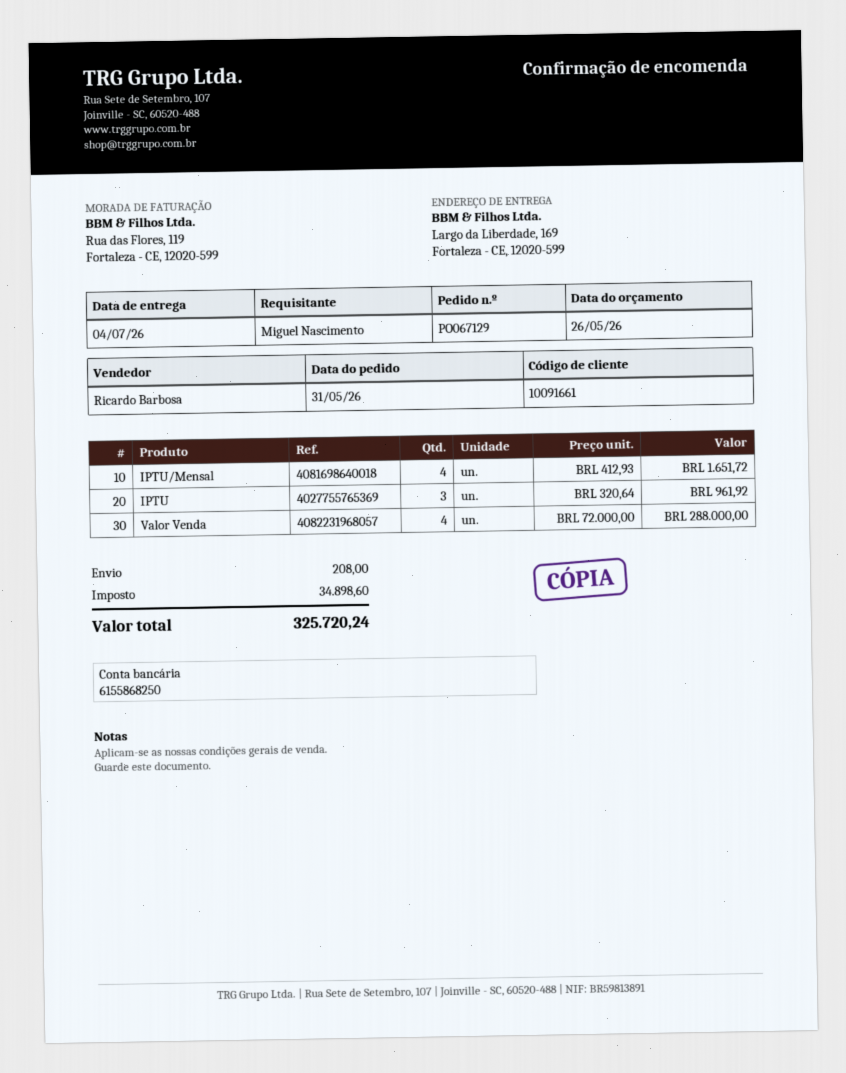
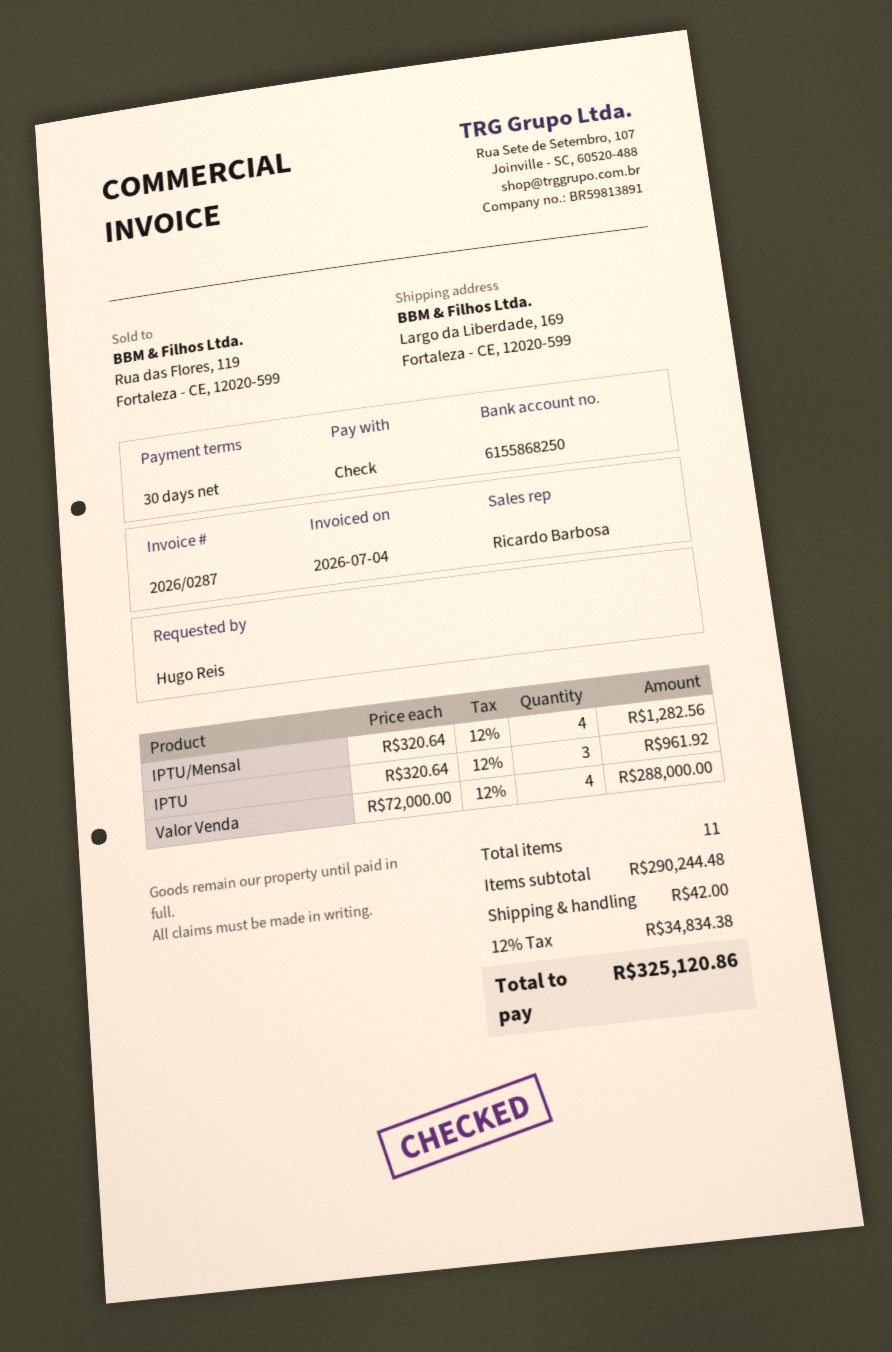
ordered by: Miguel Nascimento -> Hugo Reis
IPTU/Mensal: 4 x 412.93 = 1651.72 -> 4 x 320.64 = 1282.56
shipping: 208.00 -> 42.00
tax: 34898.60 -> 34834.38
total: 325720.24 -> 325120.86

